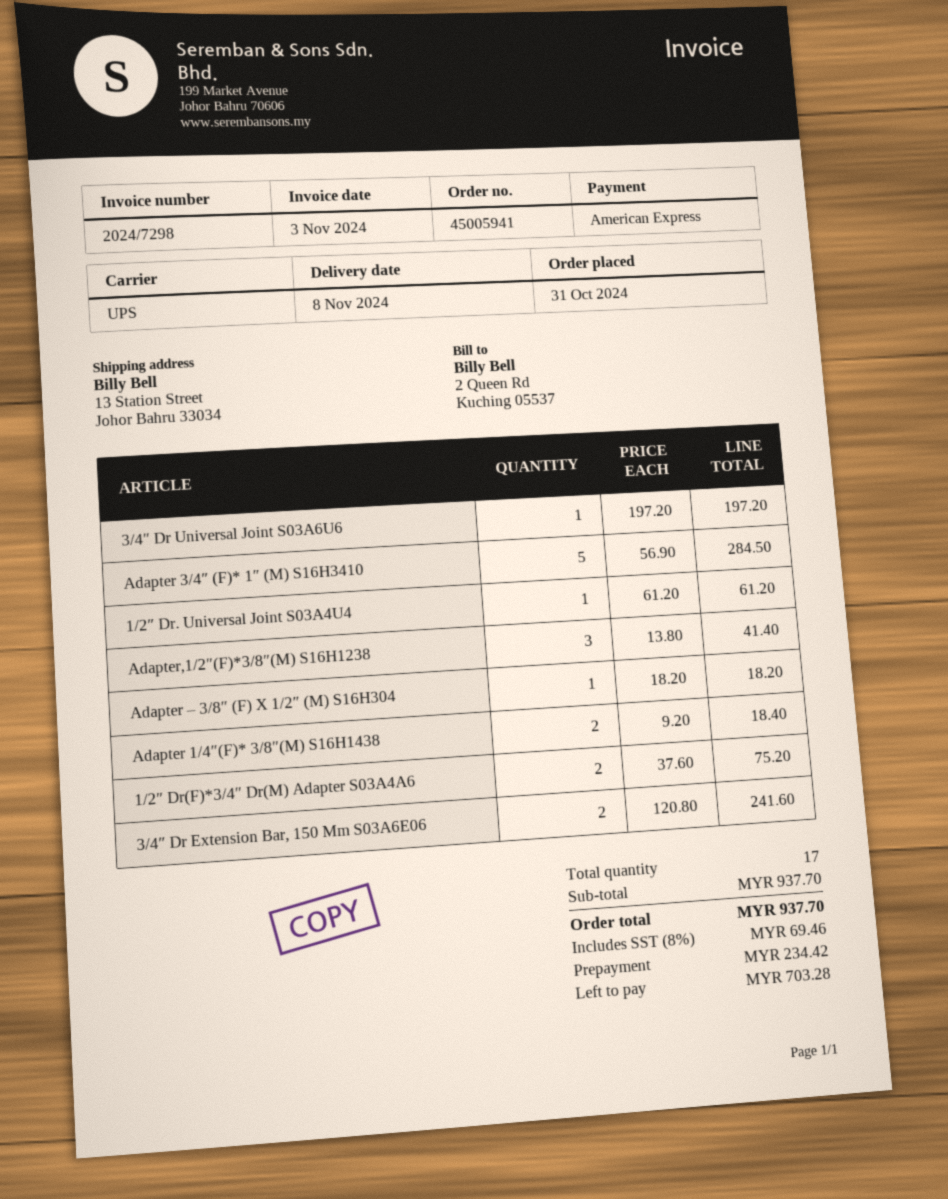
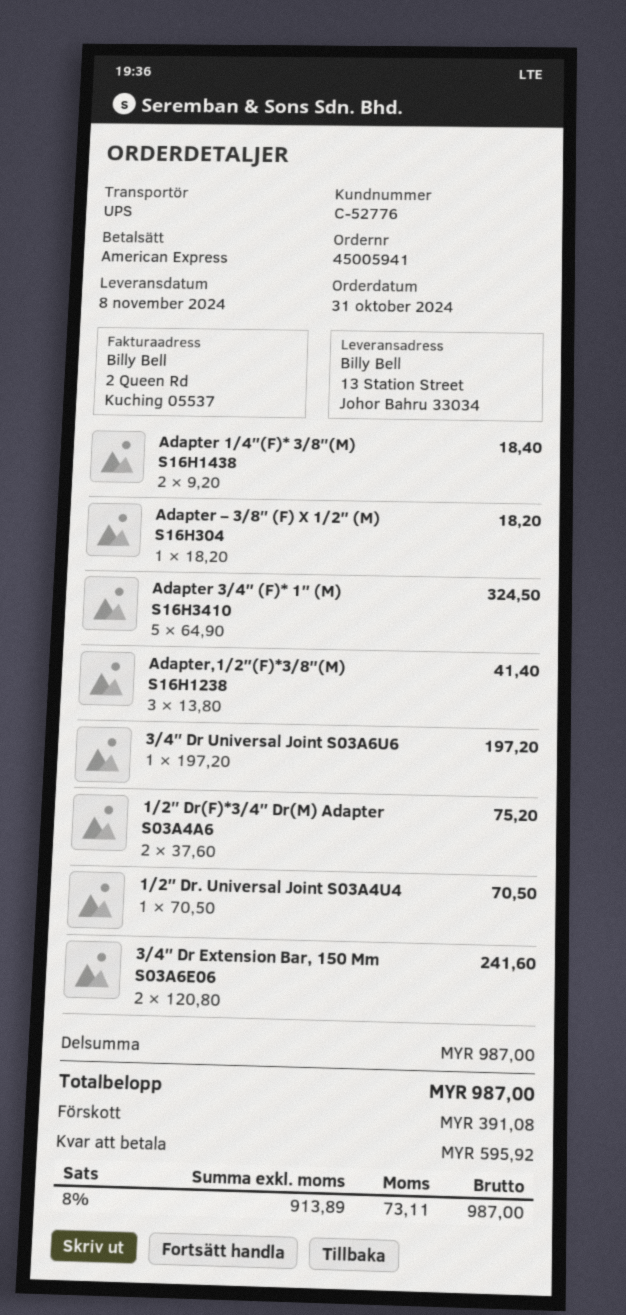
Adapter 3/4″ (F)* 1″ (M) S16H3410: 5 x 56.90 = 284.50 -> 5 x 64.90 = 324.50
1/2″ Dr. Universal Joint S03A4U4: 1 x 61.20 = 61.20 -> 1 x 70.50 = 70.50
subtotal: 937.70 -> 987.00
tax: 8% = 69.46 -> 8% = 73.11
total: 937.70 -> 987.00
deposit: 234.42 -> 391.08
balance: 703.28 -> 595.92

